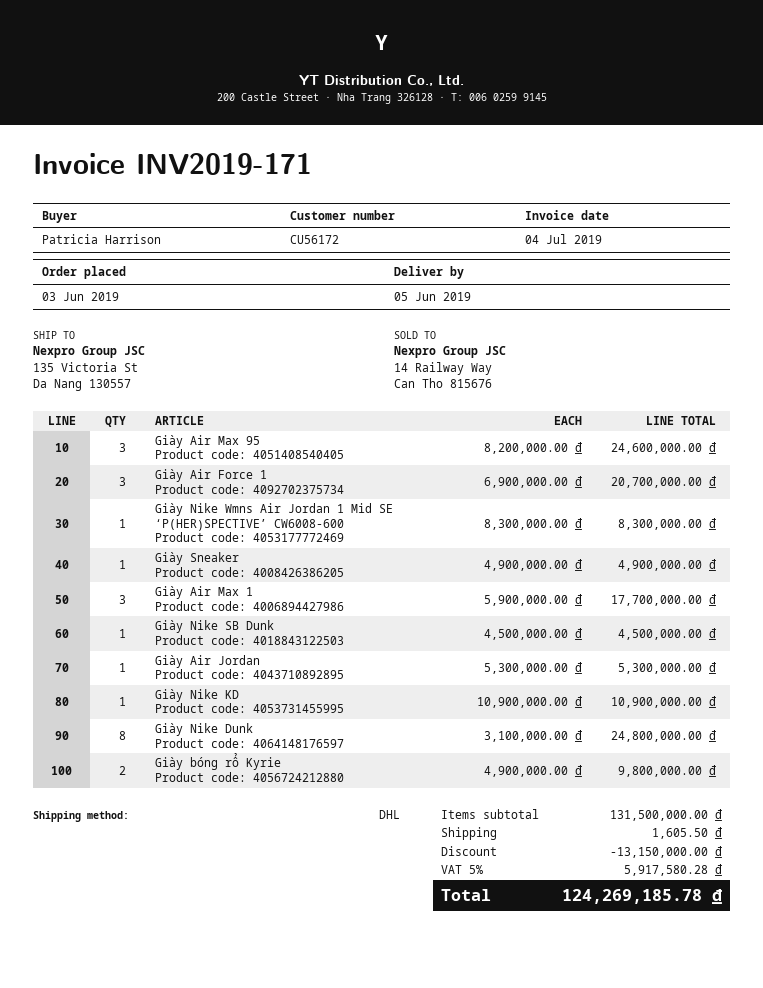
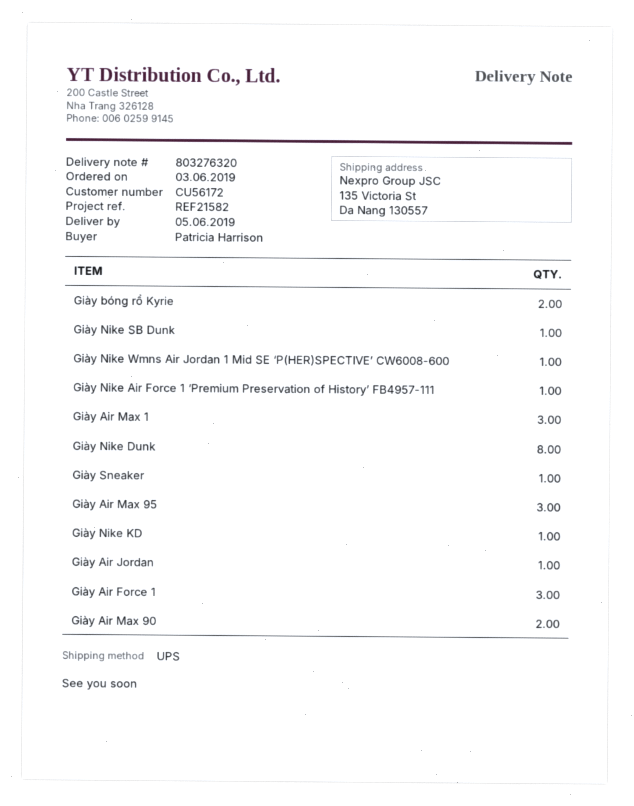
shipping method: DHL -> UPS
Giày Nike Air Force 1 ‘Premium Preservation of History’ FB4957-111: none -> 1
Giày Air Max 90: none -> 2

